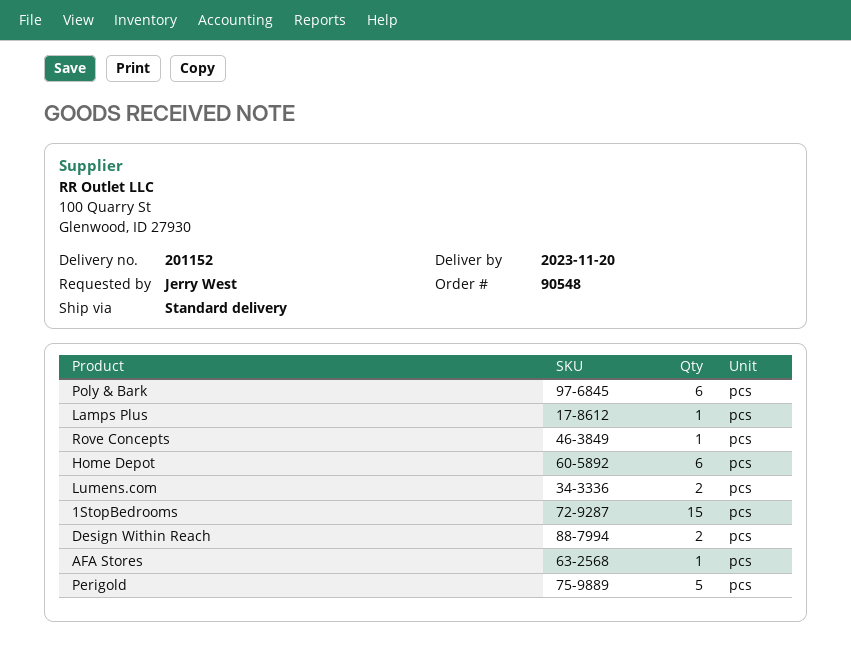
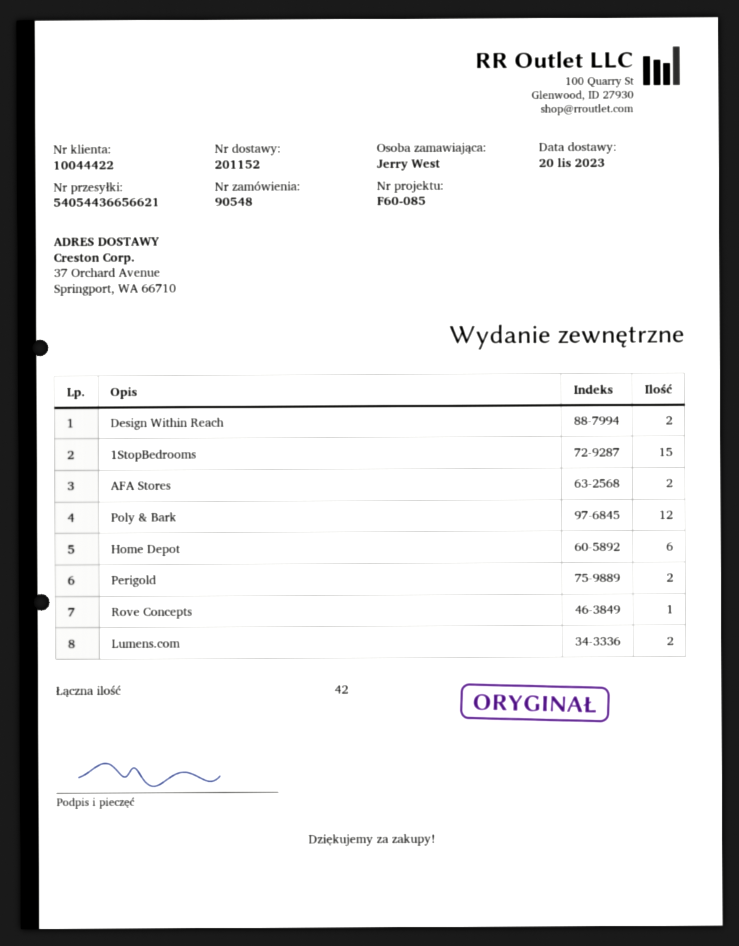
Poly & Bark: 6 -> 12
Lamps Plus: 1 -> none
AFA Stores: 1 -> 2
Perigold: 5 -> 2

